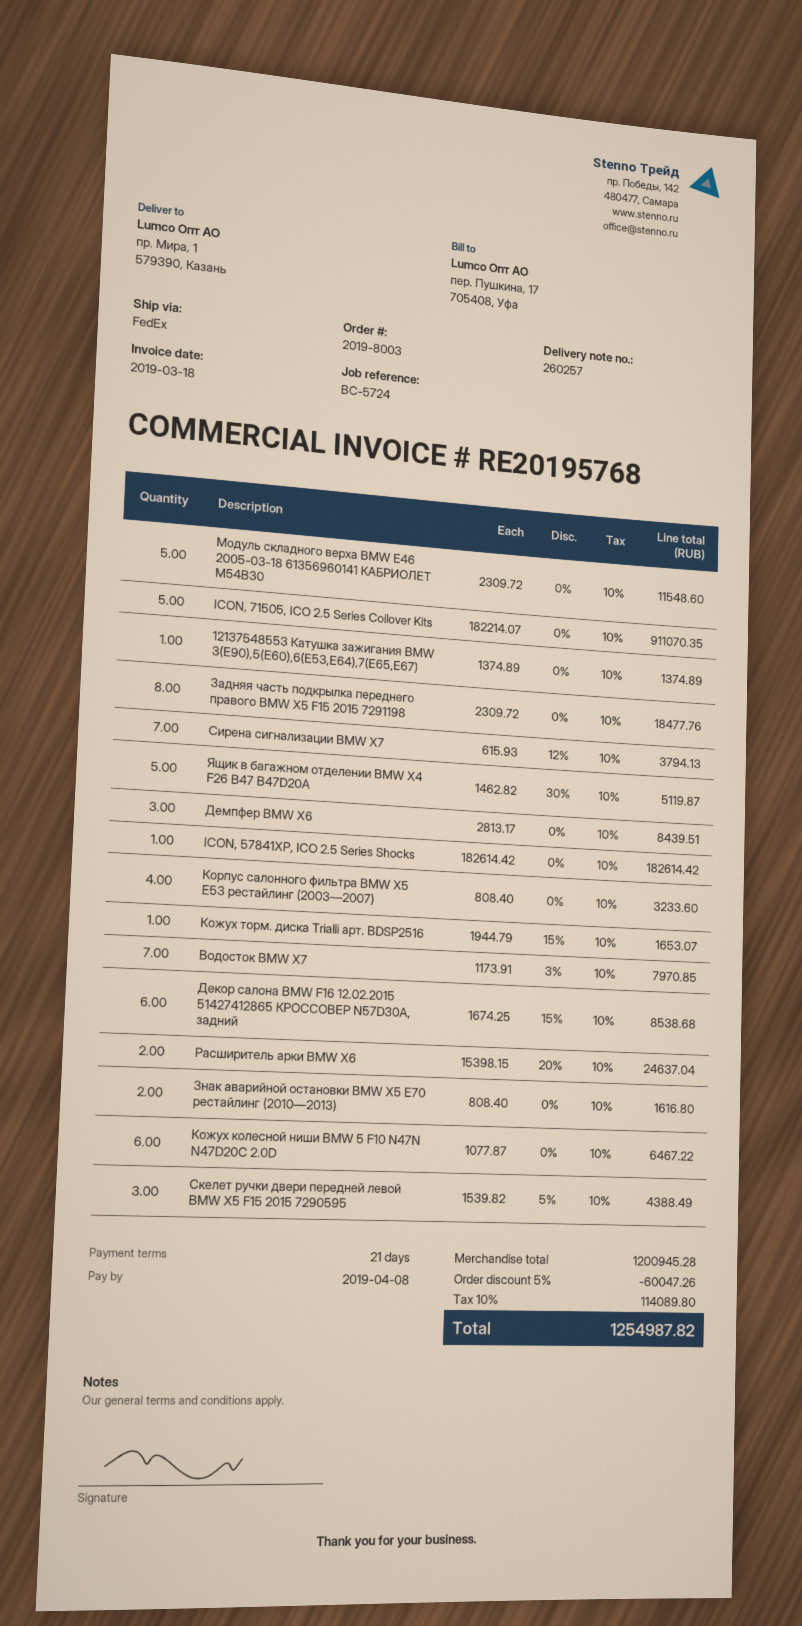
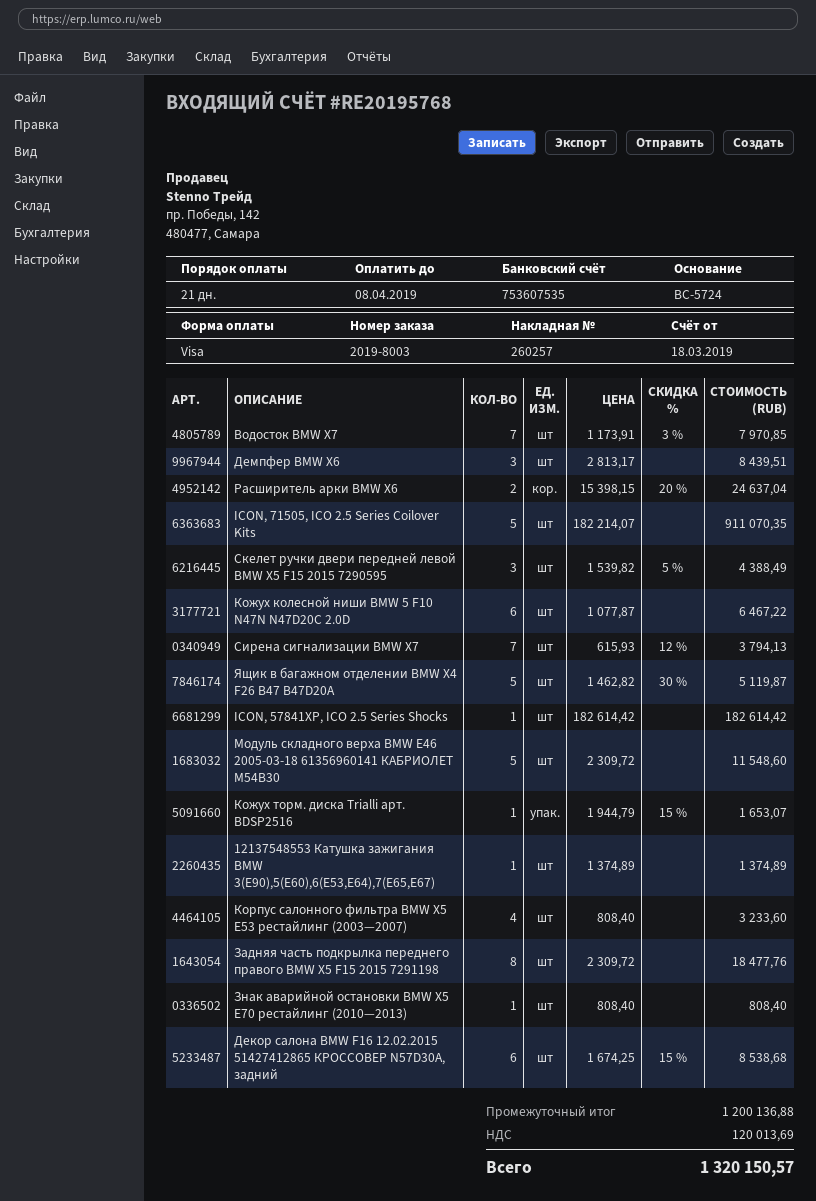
Знак аварийной остановки BMW X5 E70 рестайлинг (2010—2013): 2 x 808.40 = 1616.80 -> 1 x 808.40 = 808.40
subtotal: 1200945.28 -> 1200136.88
discount: 5% = 60047.26 -> none
tax: 114089.80 -> 120013.69
total: 1254987.82 -> 1320150.57

